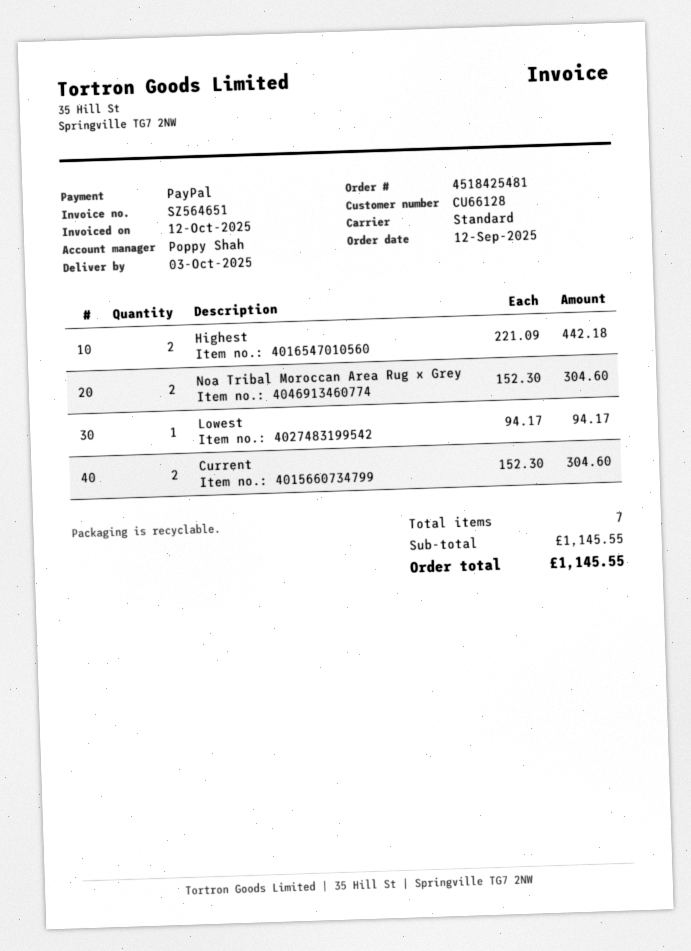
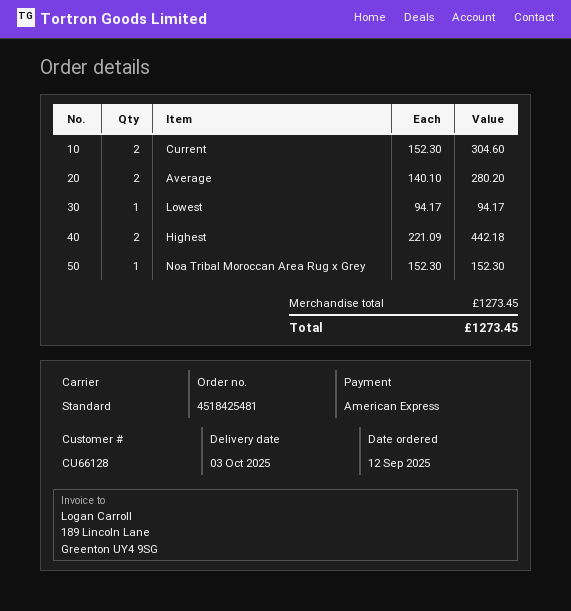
payment method: PayPal -> American Express
Noa Tribal Moroccan Area Rug x Grey: 2 x 152.30 = 304.60 -> 1 x 152.30 = 152.30
Average: none -> 2 x 140.10 = 280.20
subtotal: 1145.55 -> 1273.45
total: 1145.55 -> 1273.45

